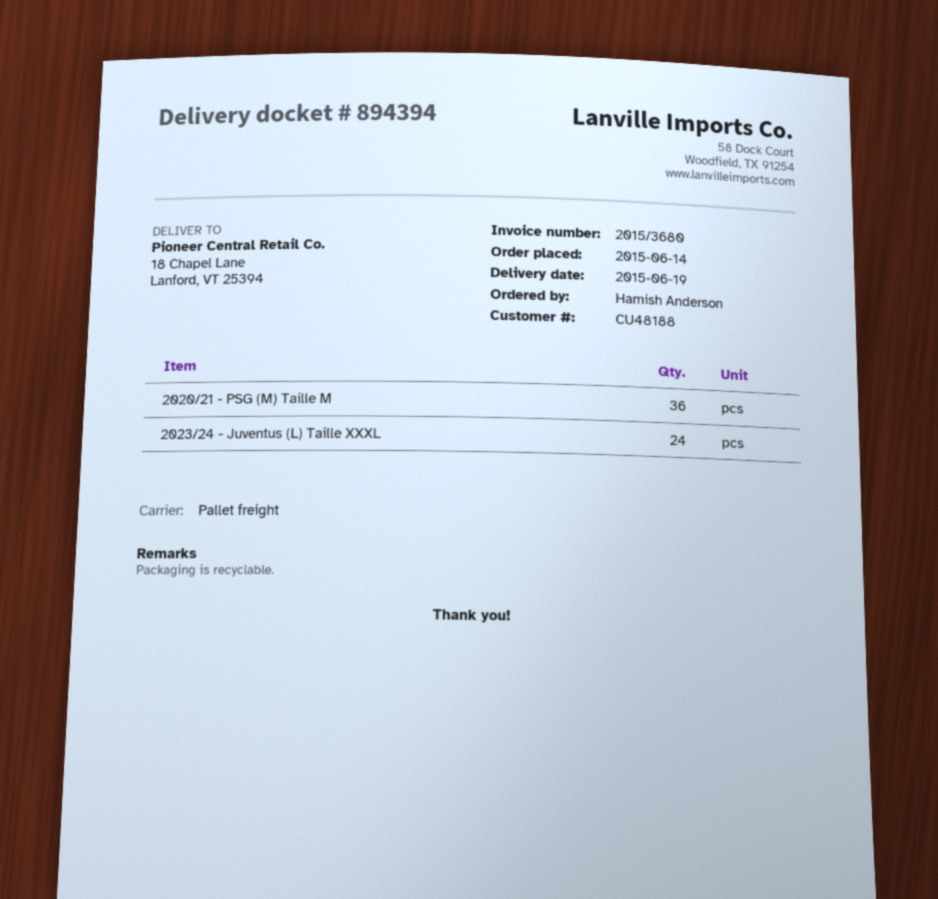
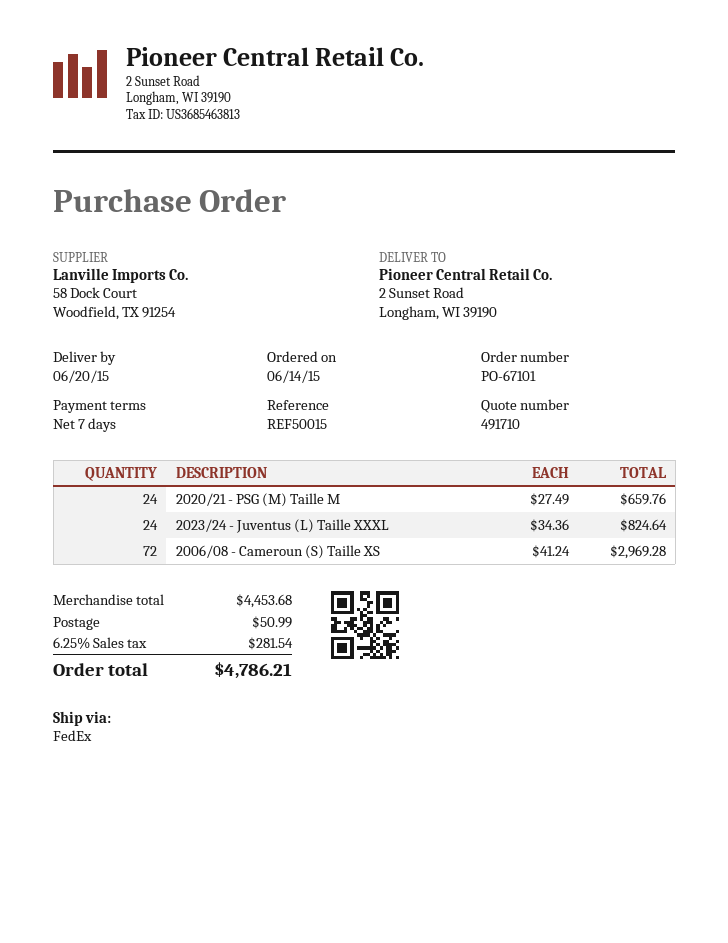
delivery date: 2015-06-19 -> 2015-06-20
shipping method: pallet freight -> FedEx
ship to: 18 Chapel Lane, Lanford, VT 25394 -> 2 Sunset Road, Longham, WI 39190
2020/21 - PSG (M) Taille M: 36 -> 24
2006/08 - Cameroun (S) Taille XS: none -> 72

